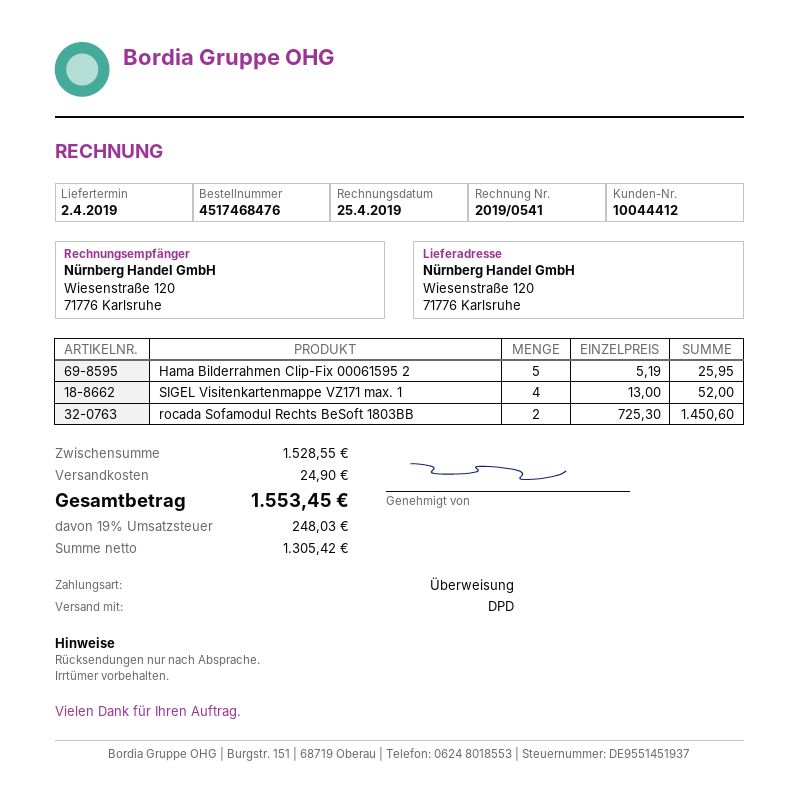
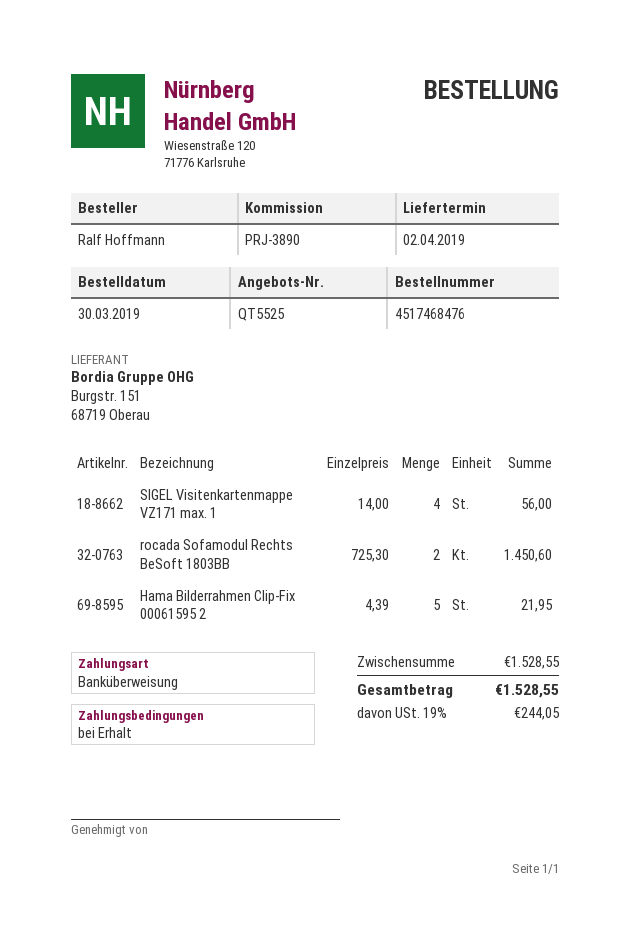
Hama Bilderrahmen Clip-Fix 00061595 2: 5 x 5.19 = 25.95 -> 5 x 4.39 = 21.95
SIGEL Visitenkartenmappe VZ171 max. 1: 4 x 13.00 = 52.00 -> 4 x 14.00 = 56.00
shipping: 24.90 -> none
tax: 19% = 248.03 -> 19% = 244.05
total: 1553.45 -> 1528.55

